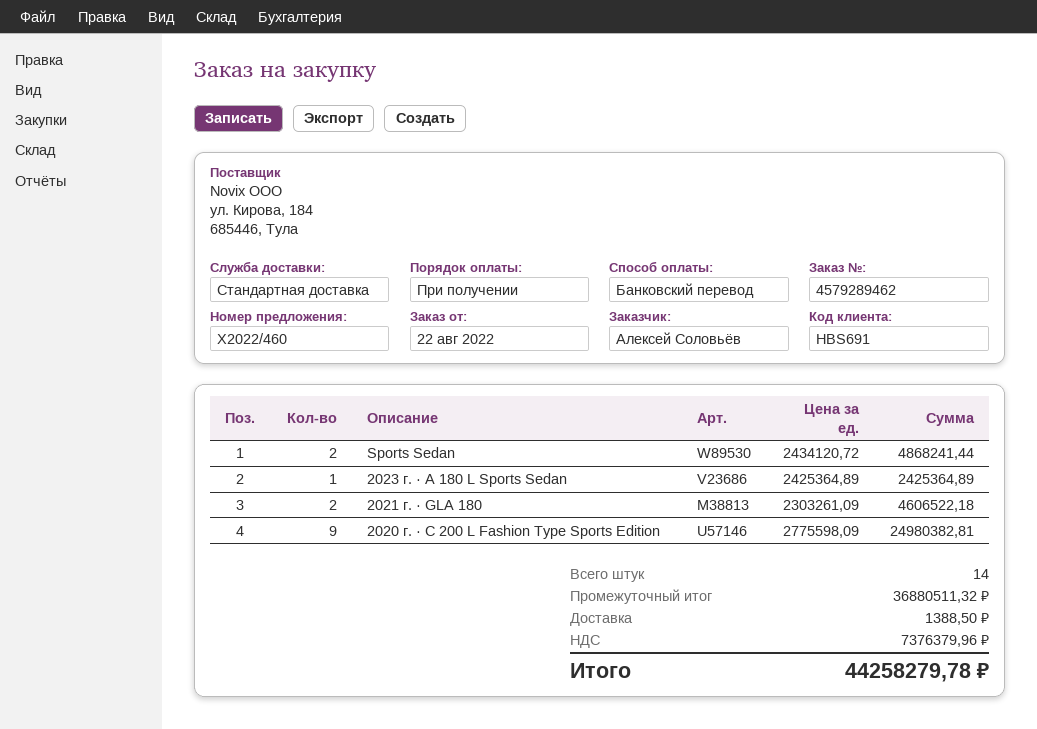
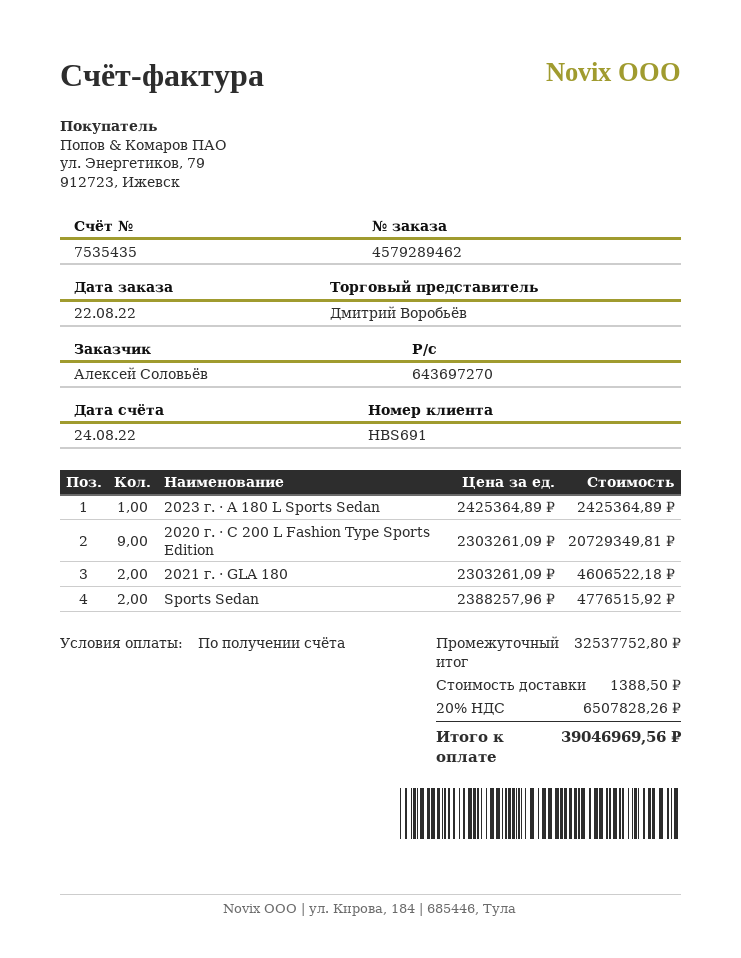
Sports Sedan: 2 x 2434120.72 = 4868241.44 -> 2 x 2388257.96 = 4776515.92
2020 г. · C 200 L Fashion Type Sports Edition: 9 x 2775598.09 = 24980382.81 -> 9 x 2303261.09 = 20729349.81
subtotal: 36880511.32 -> 32537752.80
tax: 7376379.96 -> 6507828.26
total: 44258279.78 -> 39046969.56

